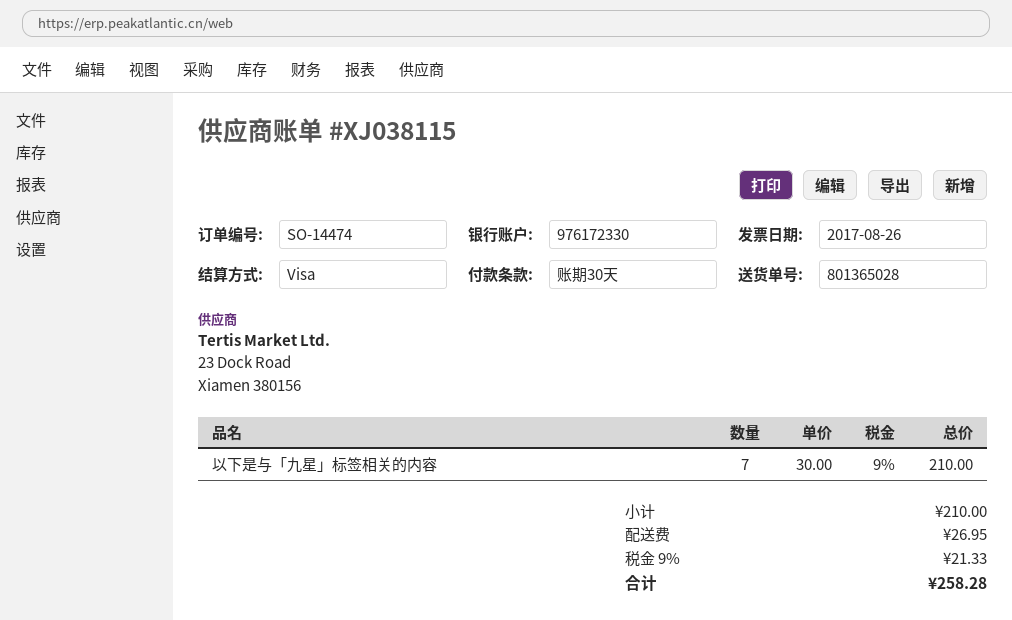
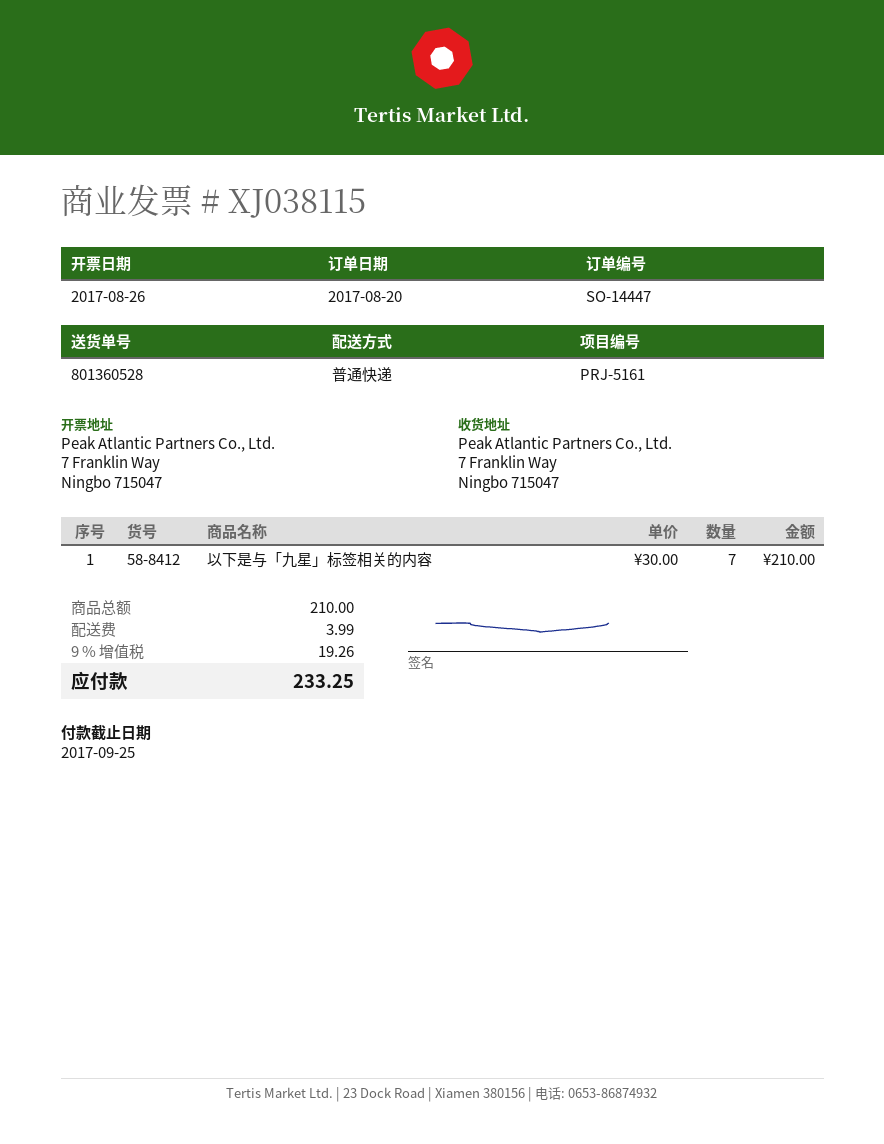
order number: SO-14474 -> SO-14447
delivery note number: 801365028 -> 801360528
shipping: 26.95 -> 3.99
tax: 9% = 21.33 -> 9% = 19.26
total: 258.28 -> 233.25

